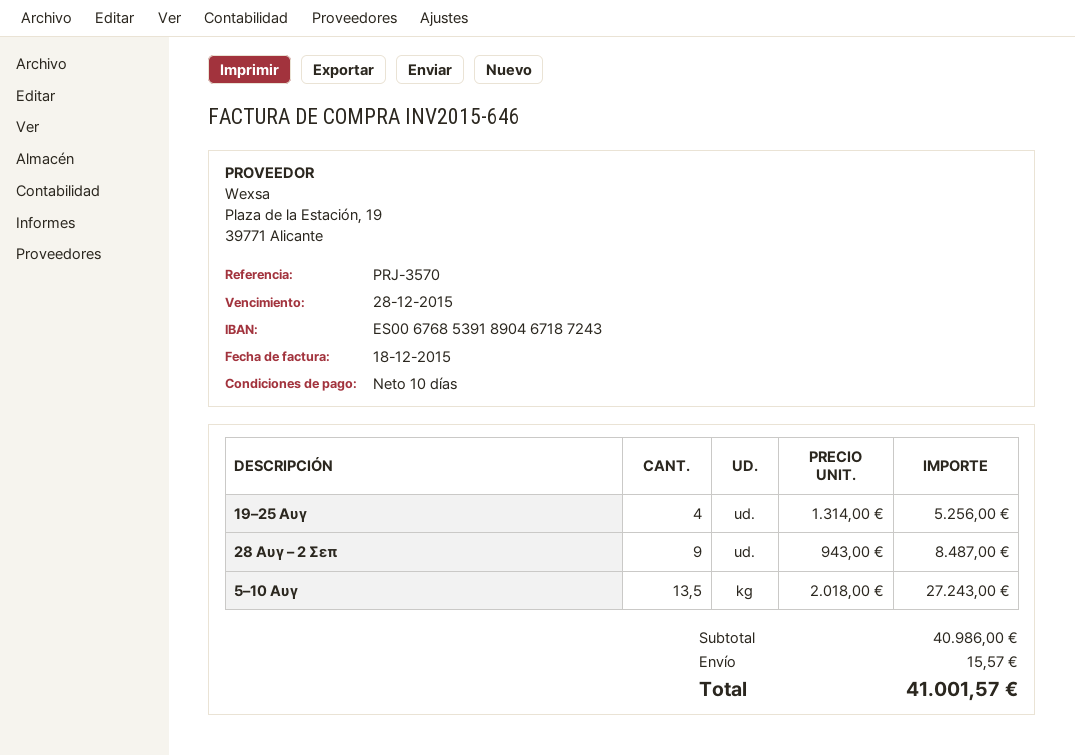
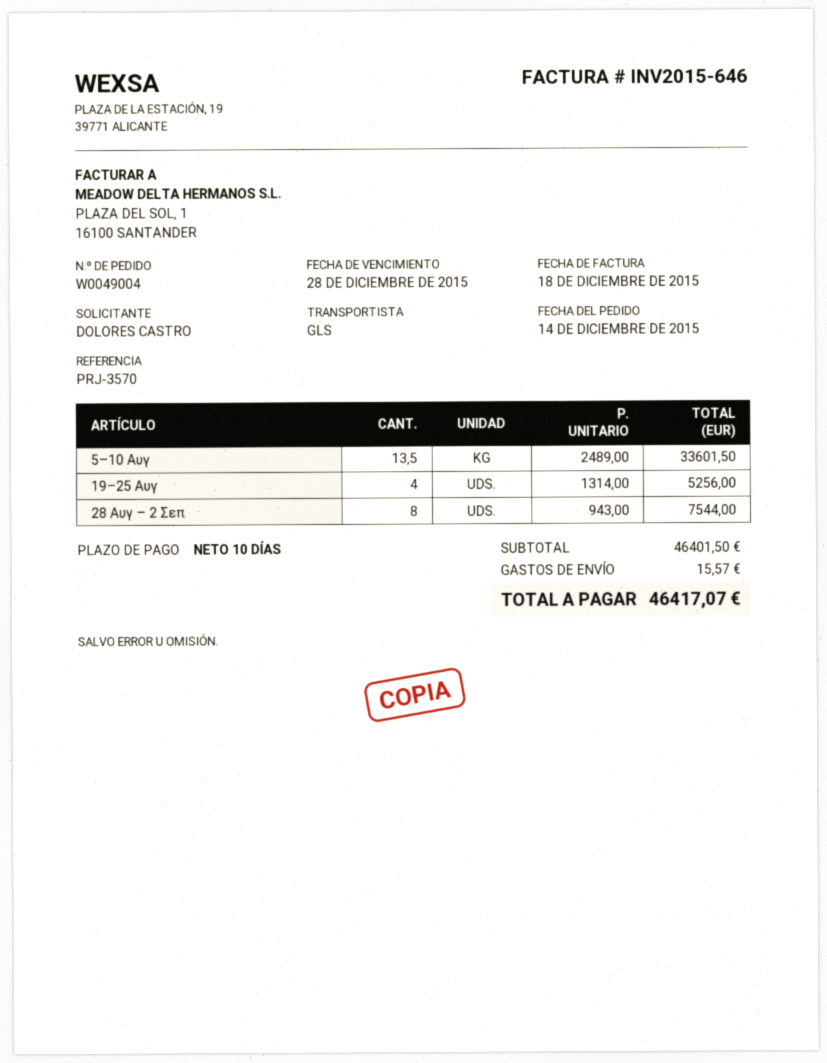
28 Αυγ – 2 Σεπ: 9 x 943.00 = 8487.00 -> 8 x 943.00 = 7544.00
5–10 Αυγ: 13.5 x 2018.00 = 27243.00 -> 13.5 x 2489.00 = 33601.50
subtotal: 40986.00 -> 46401.50
total: 41001.57 -> 46417.07

